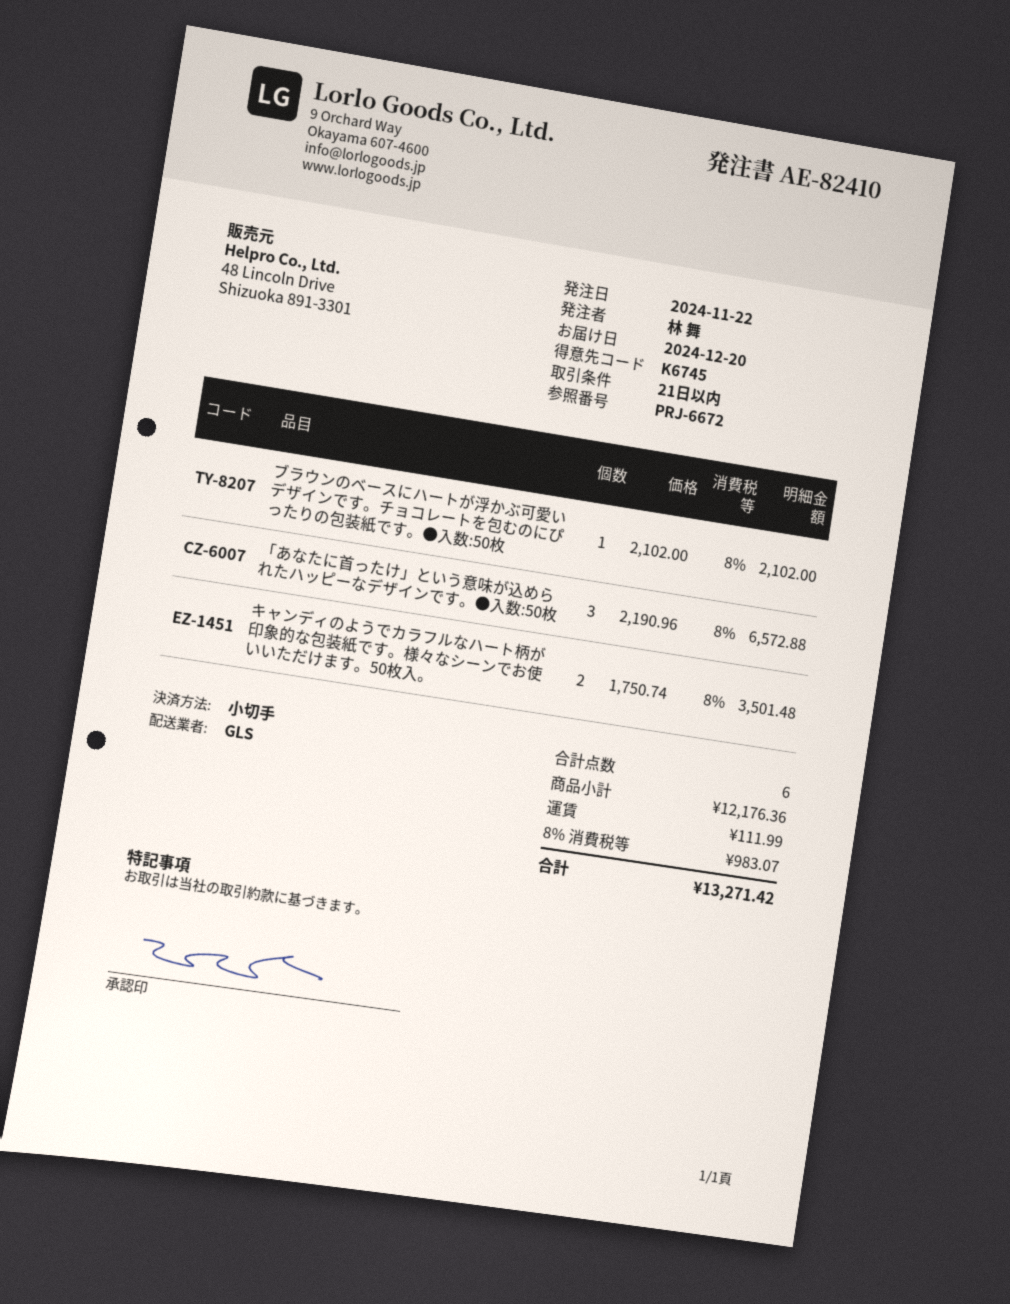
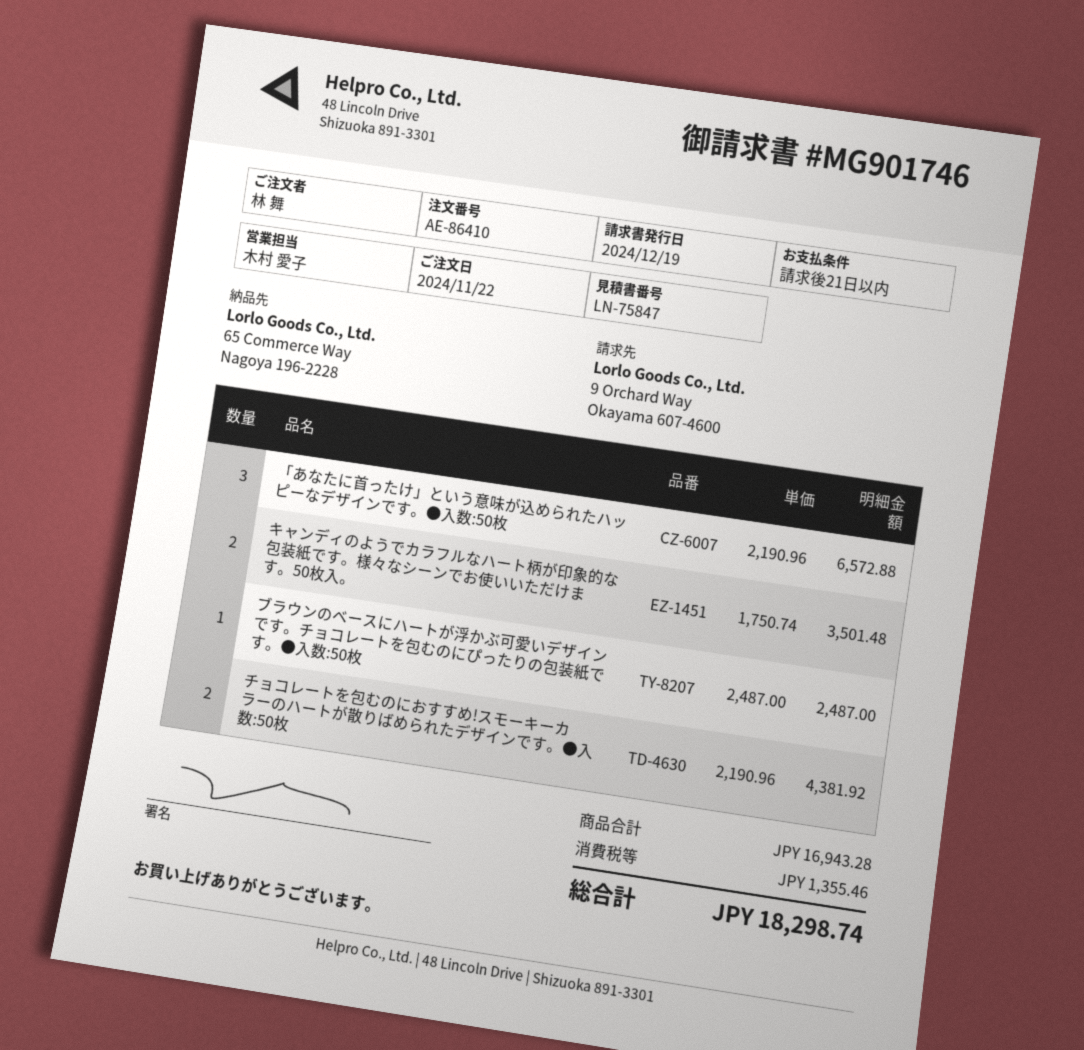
order number: AE-82410 -> AE-86410
ブラウンのベースにハートが浮かぶ可愛いデザインです。チョコレートを包むのにぴったりの包装紙です。●入数:50枚: 1 x 2102.00 = 2102.00 -> 1 x 2487.00 = 2487.00
チョコレートを包むのにおすすめ!スモーキーカラーのハートが散りばめられたデザインです。●入数:50枚: none -> 2 x 2190.96 = 4381.92
subtotal: 12176.36 -> 16943.28
shipping: 111.99 -> none
tax: 983.07 -> 1355.46
total: 13271.42 -> 18298.74

